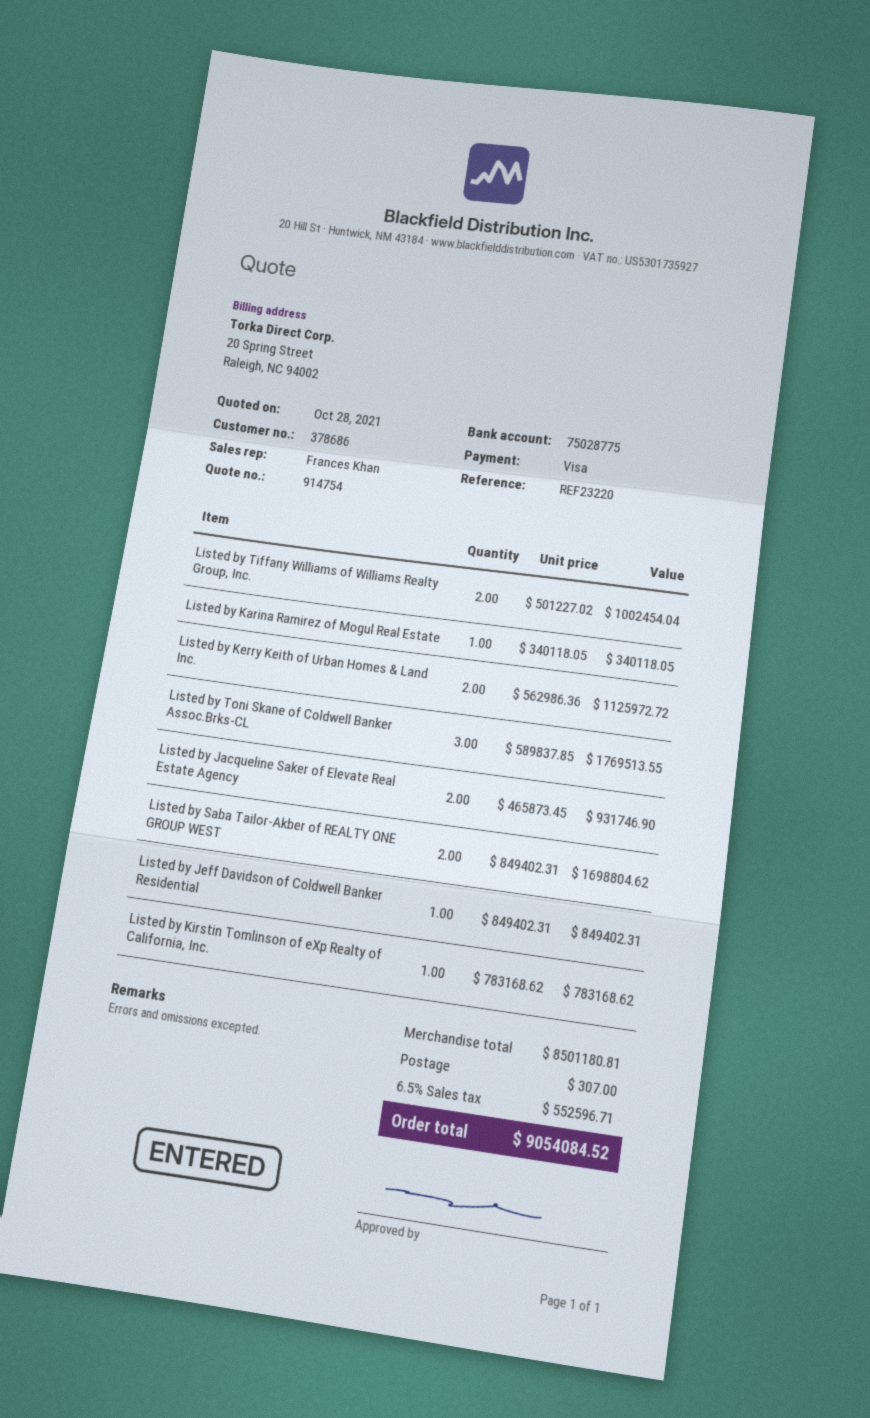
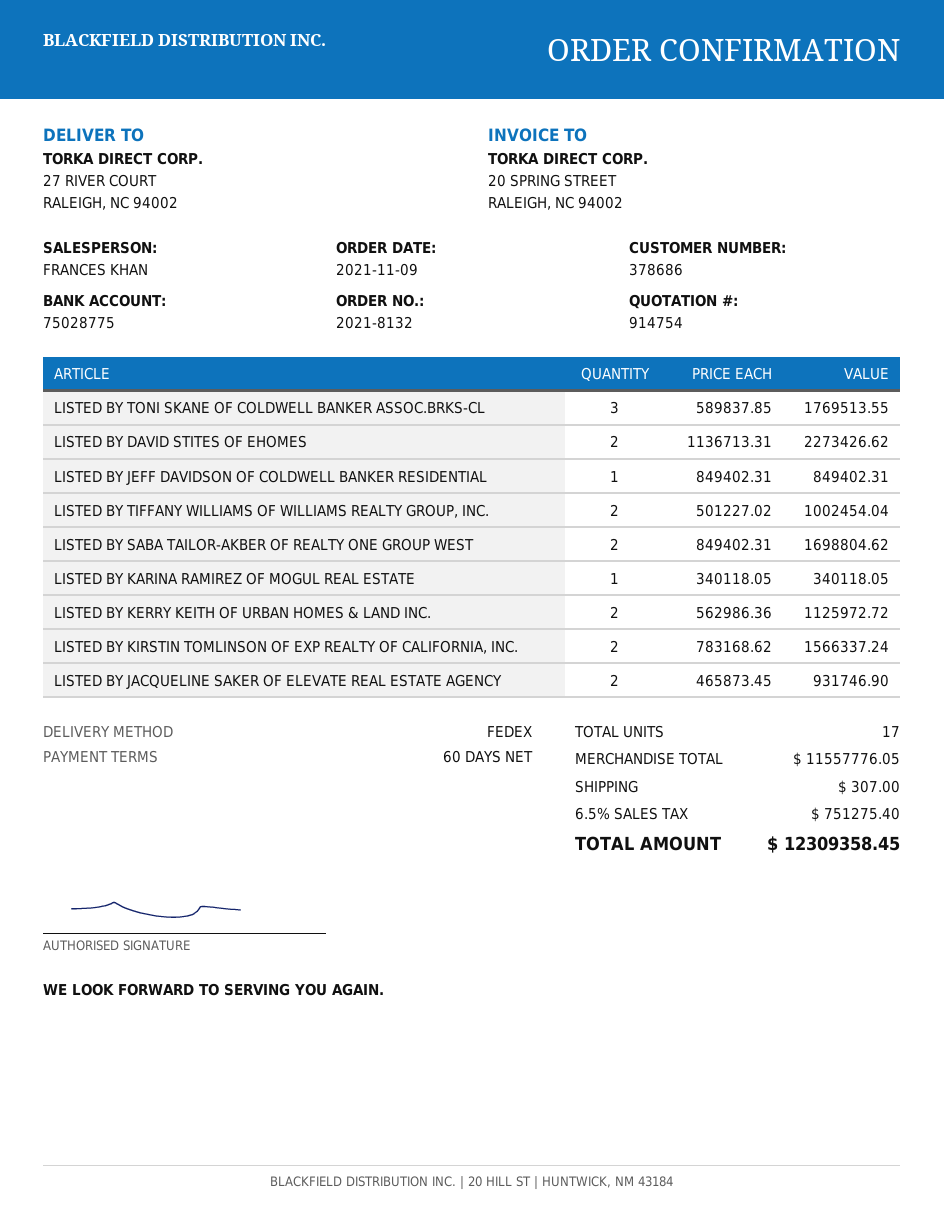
Listed by Kirstin Tomlinson of eXp Realty of California, Inc.: 1 x 783168.62 = 783168.62 -> 2 x 783168.62 = 1566337.24
LISTED BY DAVID STITES OF EHOMES: none -> 2 x 1136713.31 = 2273426.62
subtotal: 8501180.81 -> 11557776.05
tax: 6.5% = 552596.71 -> 6.5% = 751275.40
total: 9054084.52 -> 12309358.45

